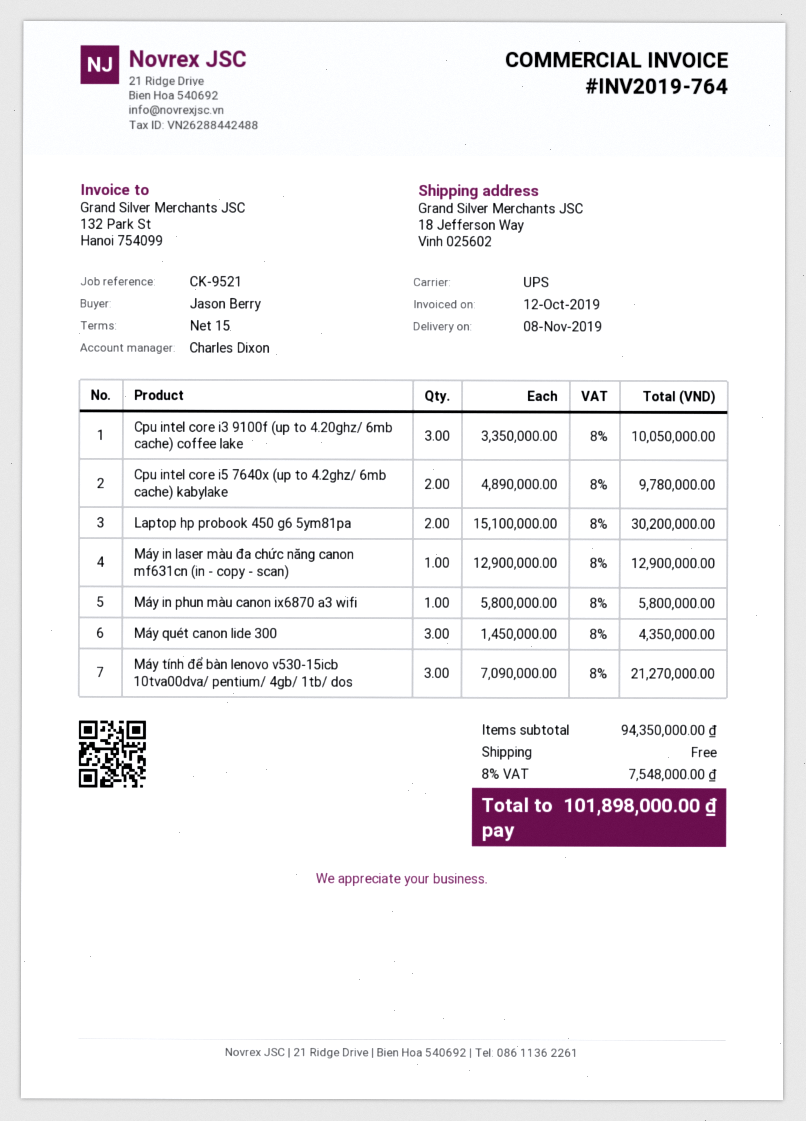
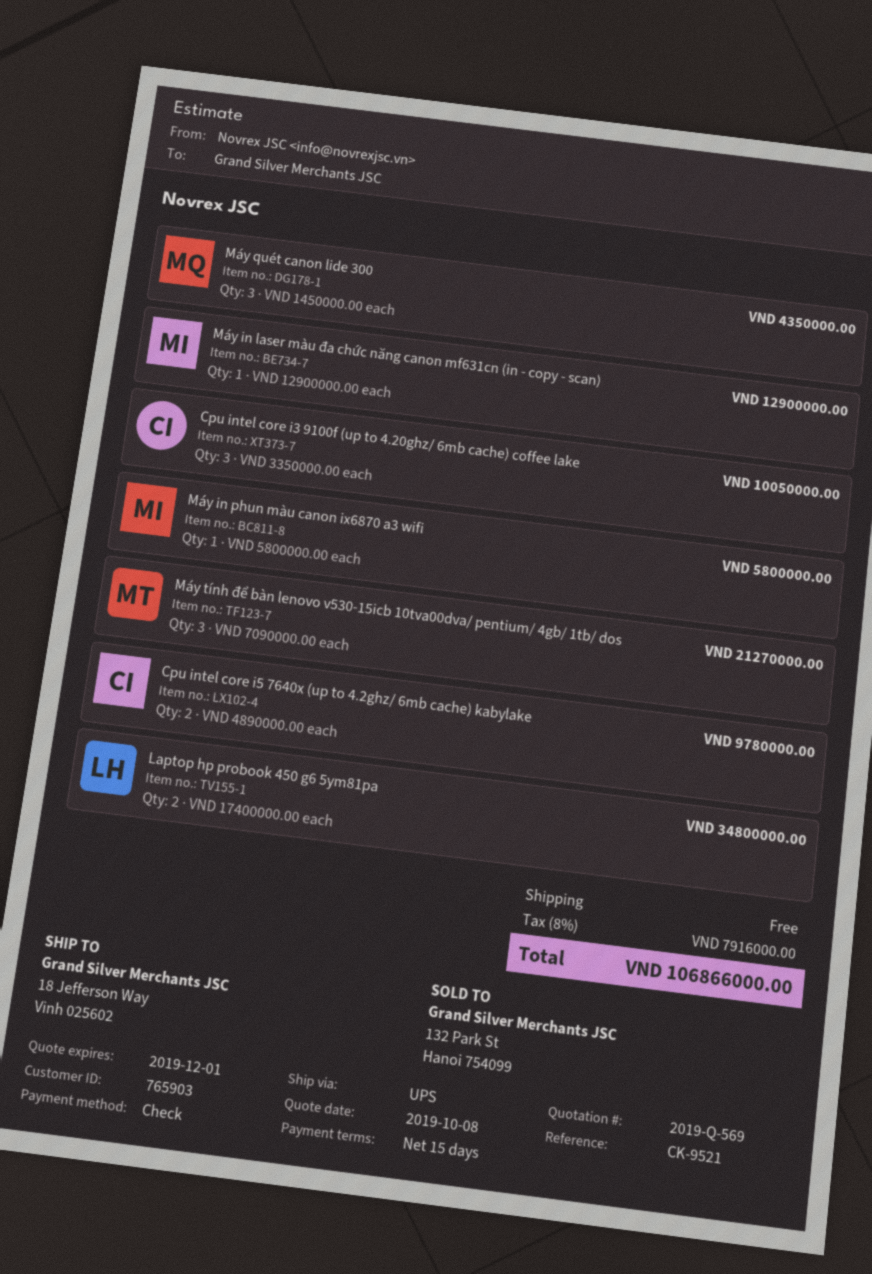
Laptop hp probook 450 g6 5ym81pa: 2 x 15100000.00 = 30200000.00 -> 2 x 17400000.00 = 34800000.00
tax: 8% = 7548000.00 -> 8% = 7916000.00
total: 101898000.00 -> 106866000.00

